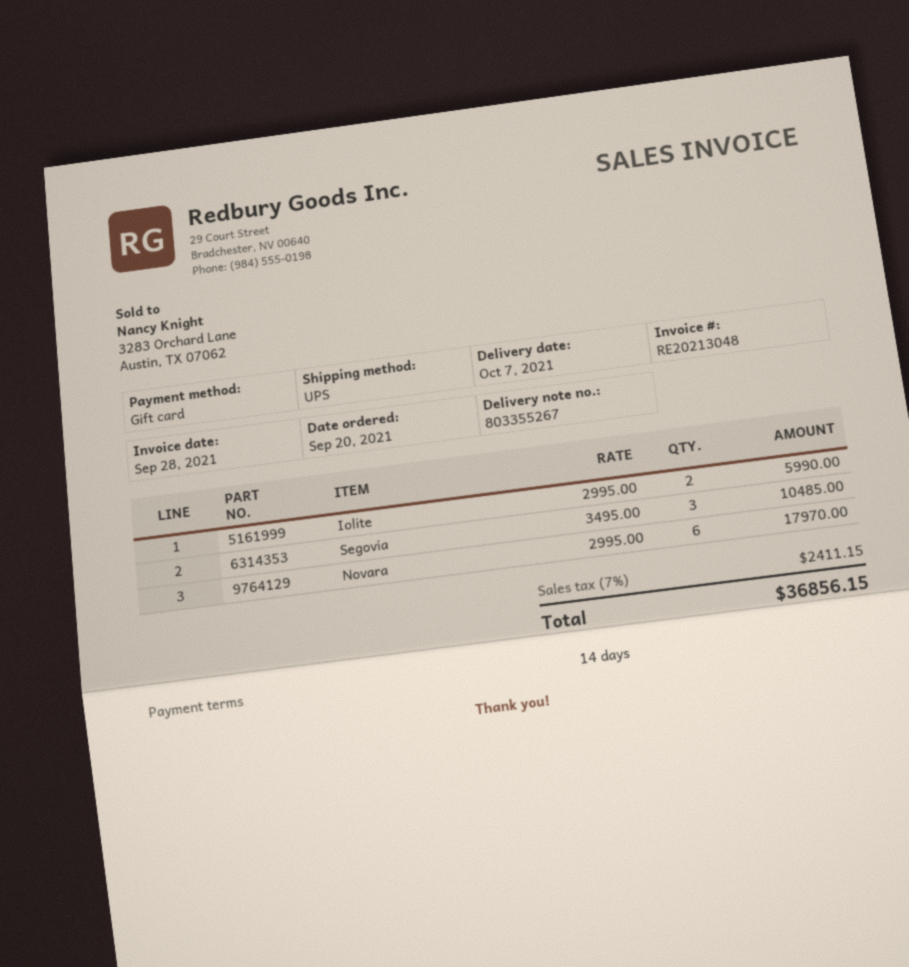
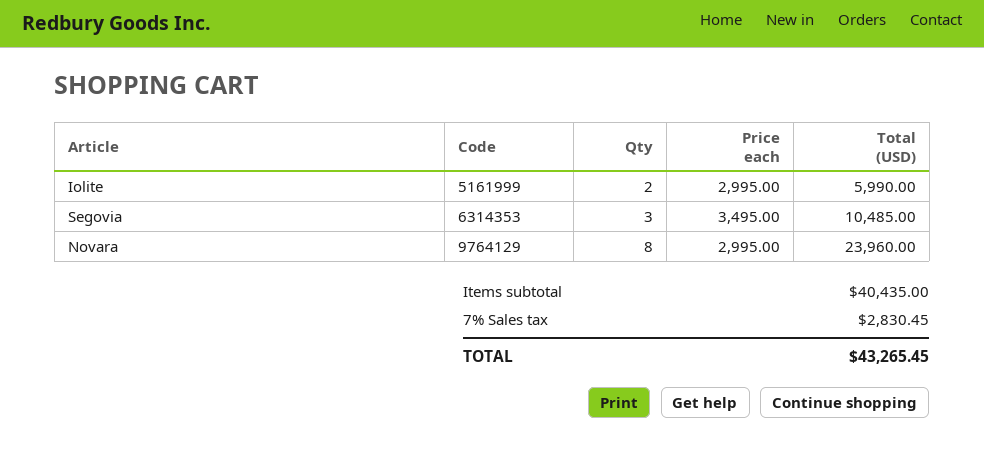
Novara: 6 x 2995.00 = 17970.00 -> 8 x 2995.00 = 23960.00
tax: 7% = 2411.15 -> 7% = 2830.45
total: 36856.15 -> 43265.45

